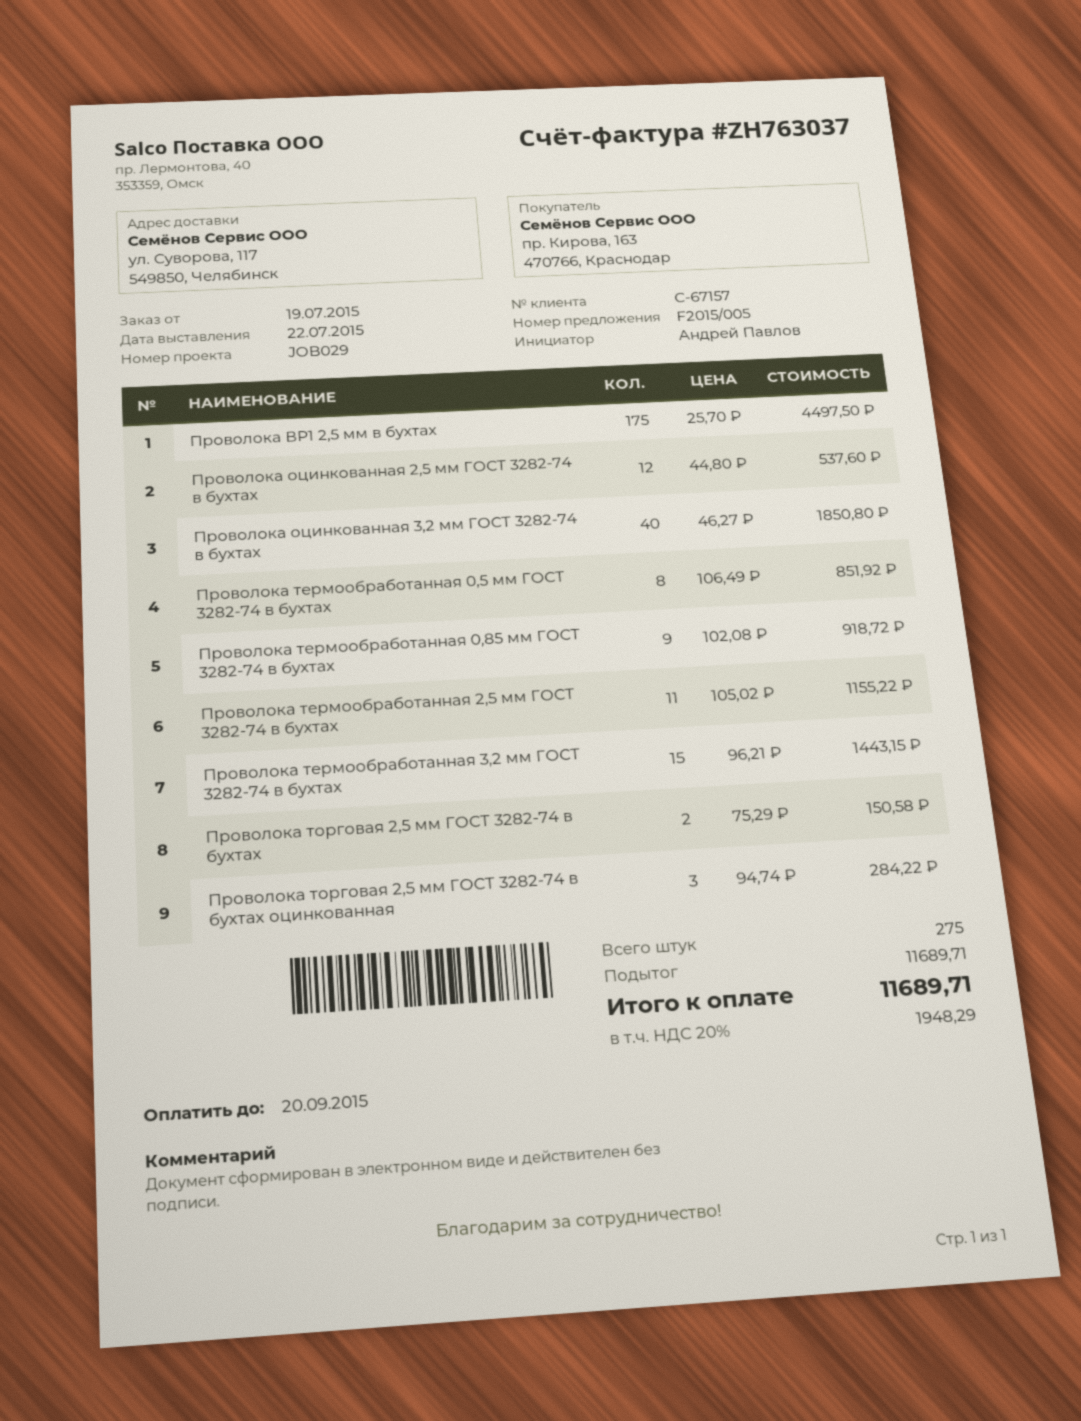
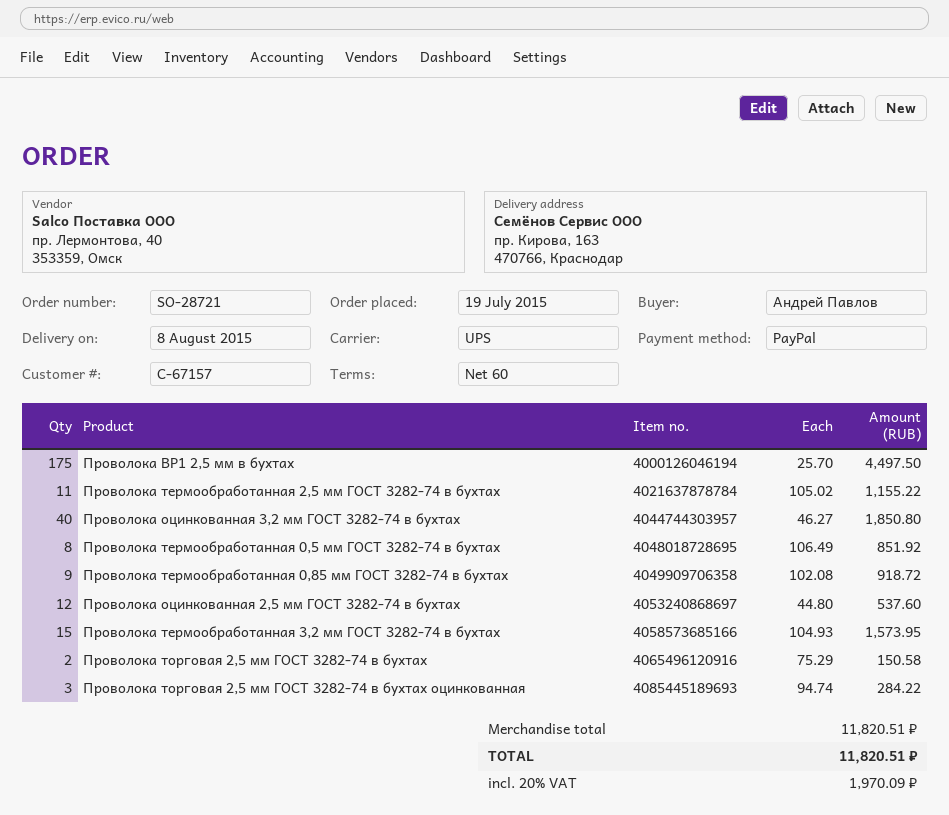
ship to: ул. Суворова, 117, 549850, Челябинск -> пр. Кирова, 163, 470766, Краснодар
Проволока термообработанная 3,2 мм ГОСТ 3282-74 в бухтах: 15 x 96.21 = 1443.15 -> 15 x 104.93 = 1573.95
subtotal: 11689.71 -> 11820.51
tax: 20% = 1948.29 -> 20% = 1970.09
total: 11689.71 -> 11820.51

